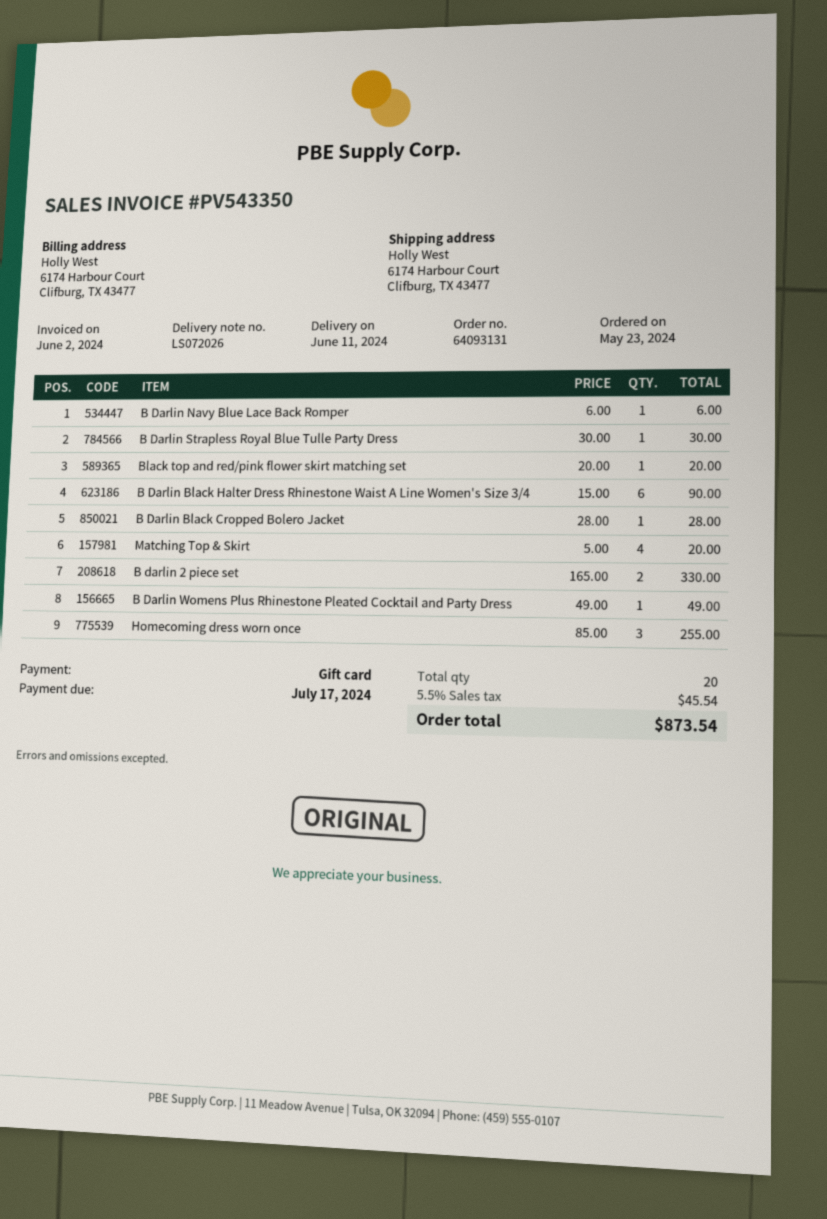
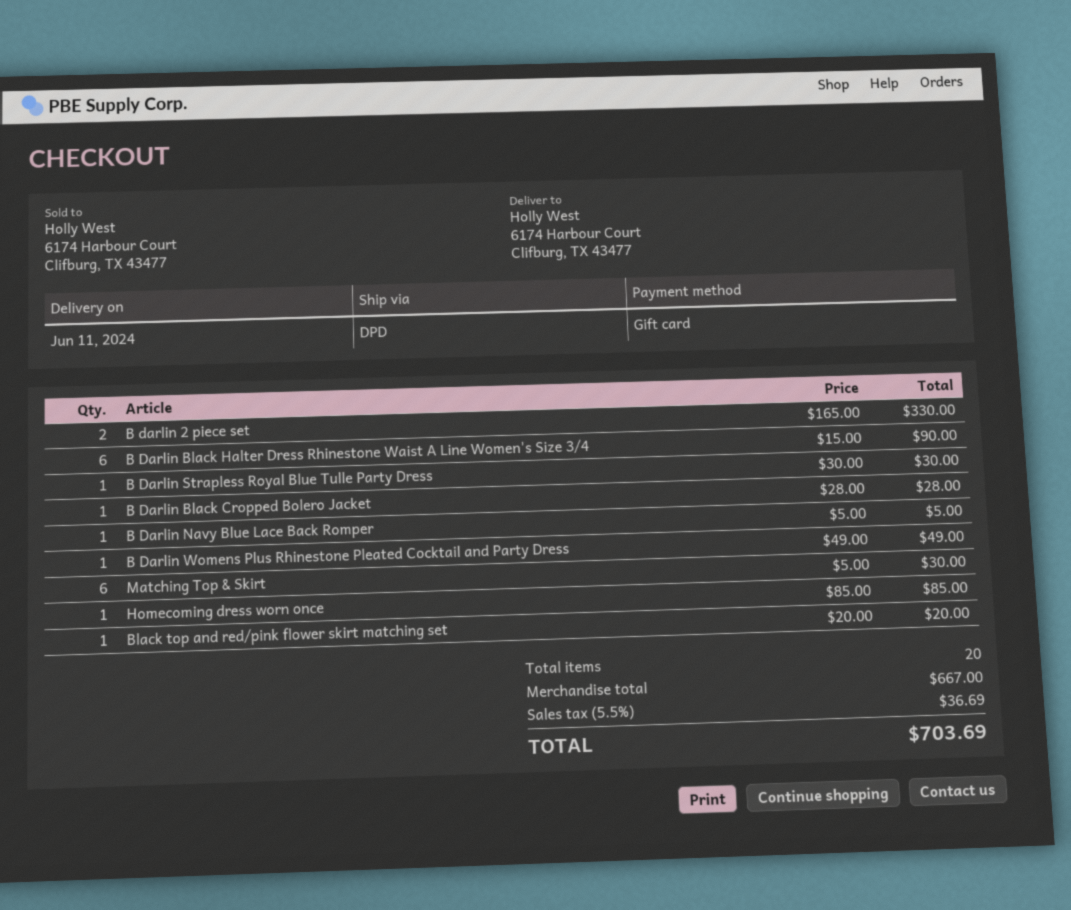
B Darlin Navy Blue Lace Back Romper: 1 x 6.00 = 6.00 -> 1 x 5.00 = 5.00
Matching Top & Skirt: 4 x 5.00 = 20.00 -> 6 x 5.00 = 30.00
Homecoming dress worn once: 3 x 85.00 = 255.00 -> 1 x 85.00 = 85.00
tax: 5.5% = 45.54 -> 5.5% = 36.69
total: 873.54 -> 703.69

